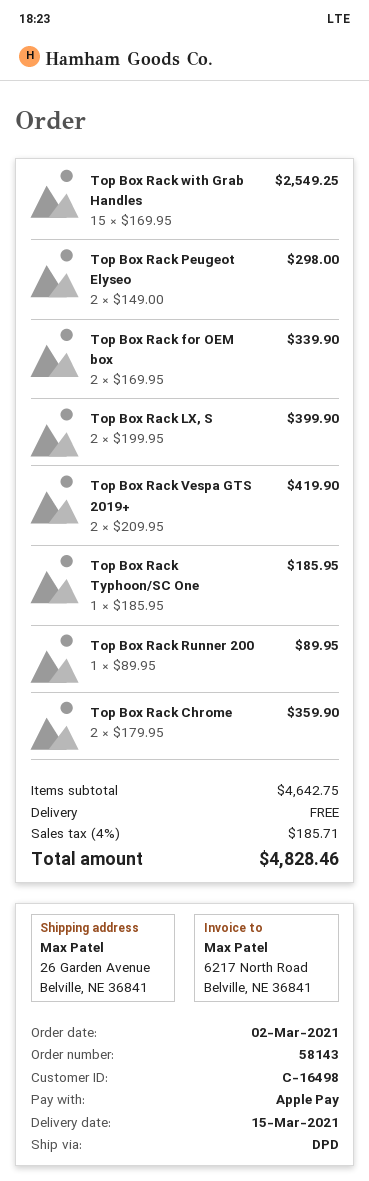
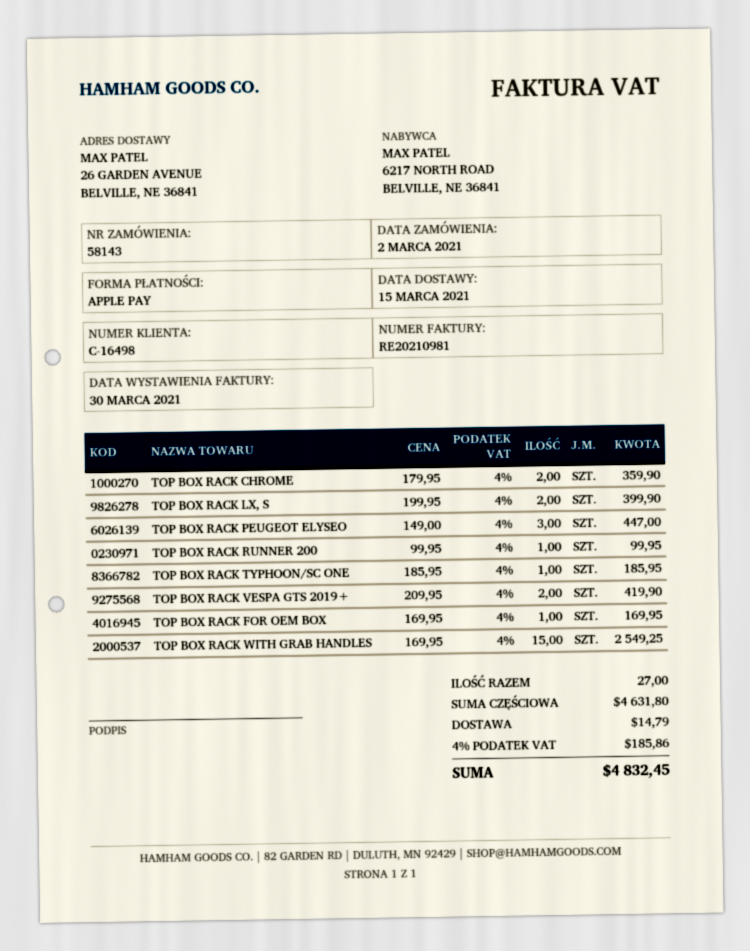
Top Box Rack Peugeot Elyseo: 2 x 149.00 = 298.00 -> 3 x 149.00 = 447.00
Top Box Rack for OEM box: 2 x 169.95 = 339.90 -> 1 x 169.95 = 169.95
Top Box Rack Runner 200: 1 x 89.95 = 89.95 -> 1 x 99.95 = 99.95
subtotal: 4642.75 -> 4631.80
shipping: 0.00 -> 14.79
tax: 4% = 185.71 -> 4% = 185.86
total: 4828.46 -> 4832.45

